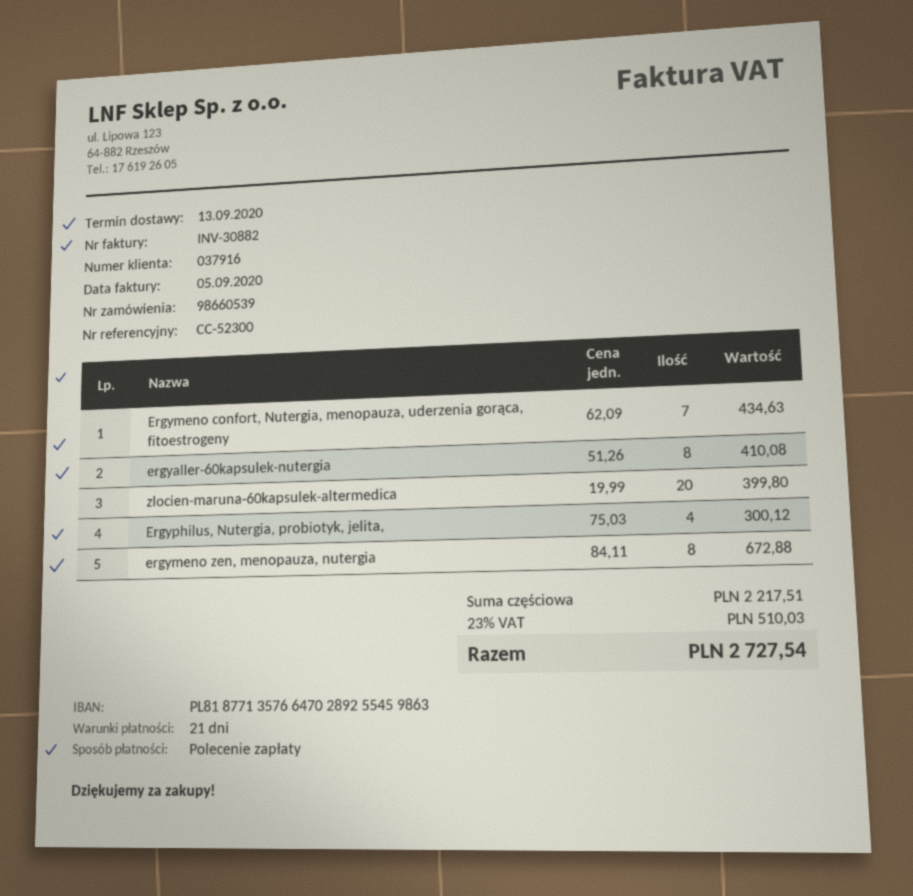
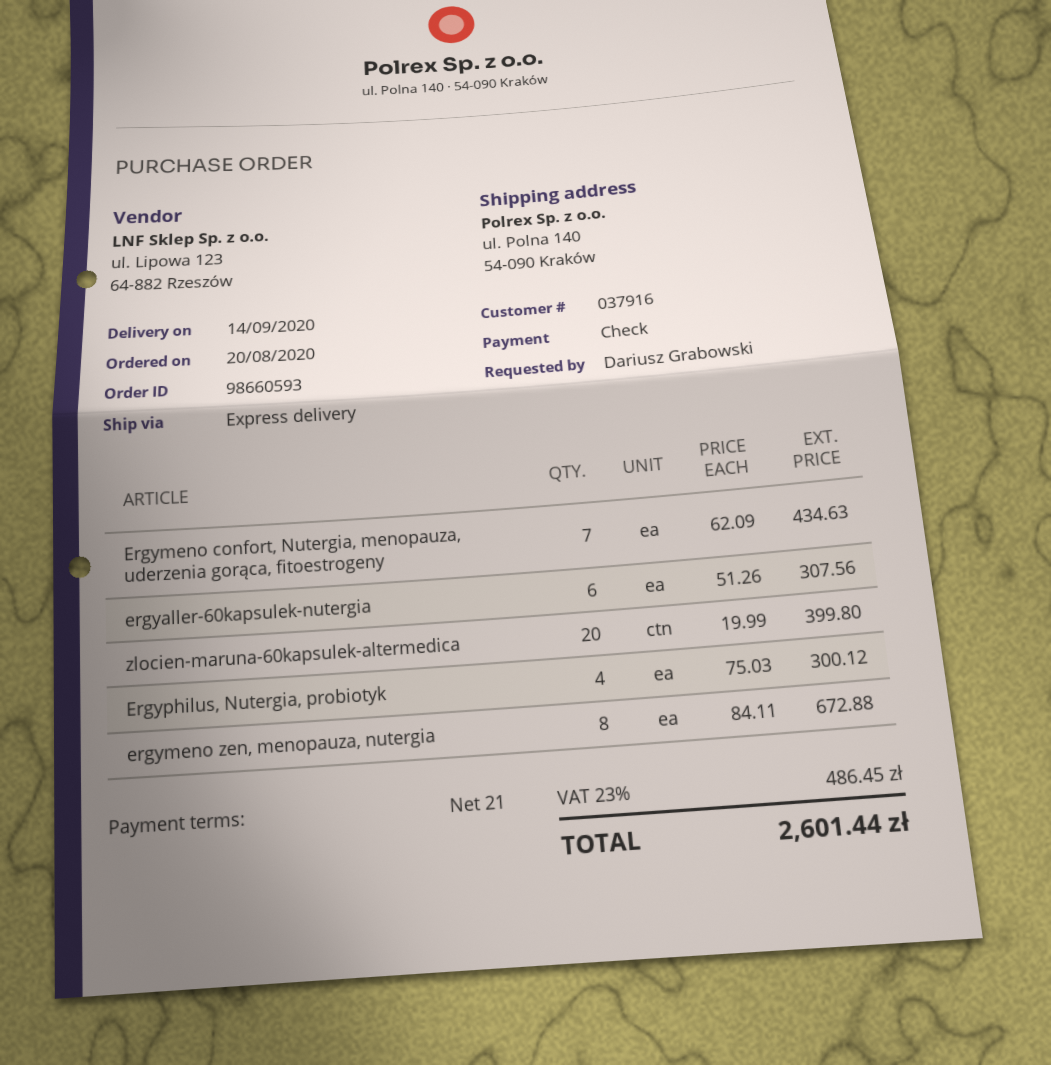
order number: 98660539 -> 98660593
delivery date: 2020-09-13 -> 2020-09-14
payment method: direct debit -> cheque
ergyaller-60kapsulek-nutergia: 8 x 51.26 = 410.08 -> 6 x 51.26 = 307.56
Ergyphilus, Nutergia, probiotyk, jelita,: 4 x 75.03 = 300.12 -> none
Ergyphilus, Nutergia, probiotyk: none -> 4 x 75.03 = 300.12
tax: 23% = 510.03 -> 23% = 486.45
total: 2727.54 -> 2601.44

